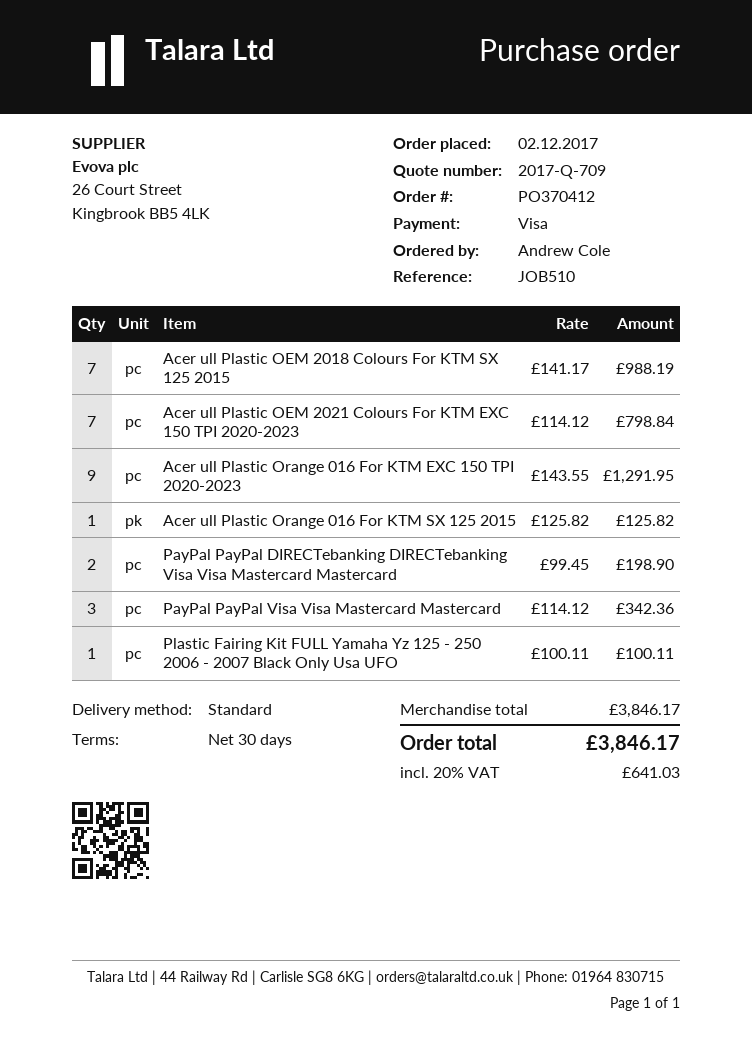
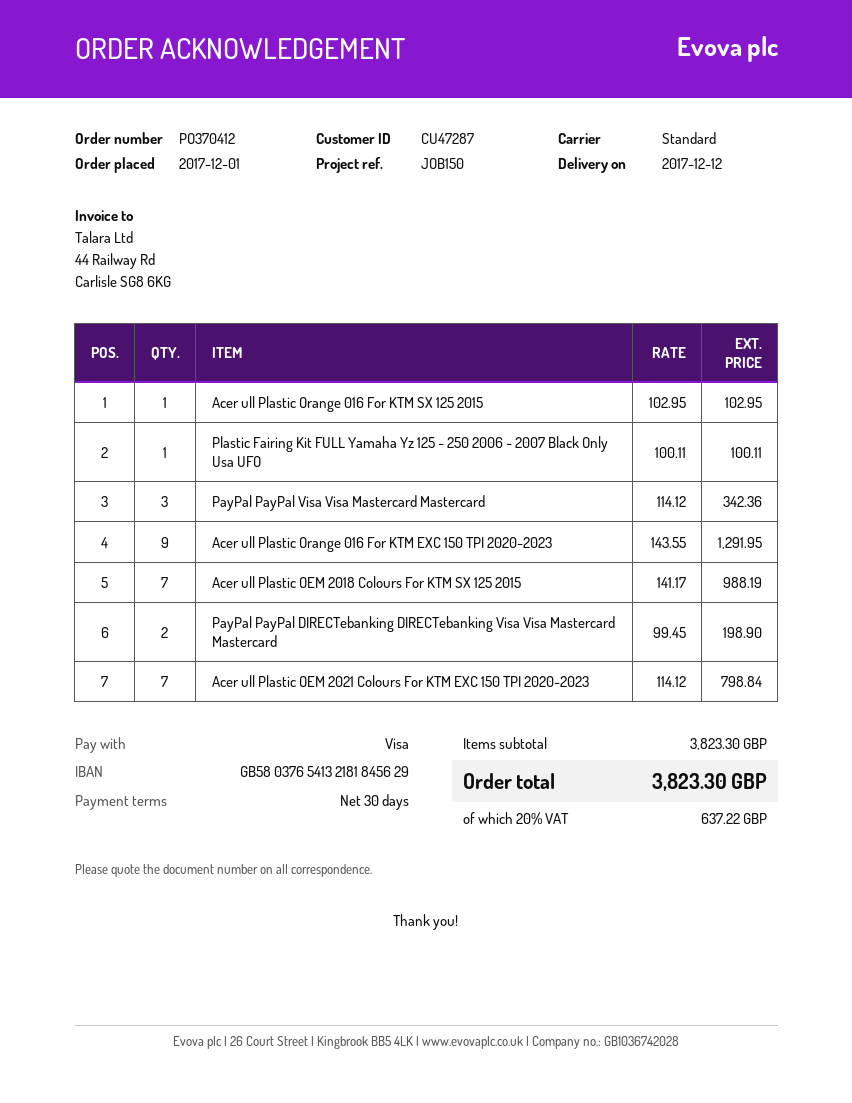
order date: 2017-12-02 -> 2017-12-01
reference: JOB510 -> JOB150
Acer ull Plastic Orange 016 For KTM SX 125 2015: 1 x 125.82 = 125.82 -> 1 x 102.95 = 102.95
subtotal: 3846.17 -> 3823.30
tax: 20% = 641.03 -> 20% = 637.22
total: 3846.17 -> 3823.30

